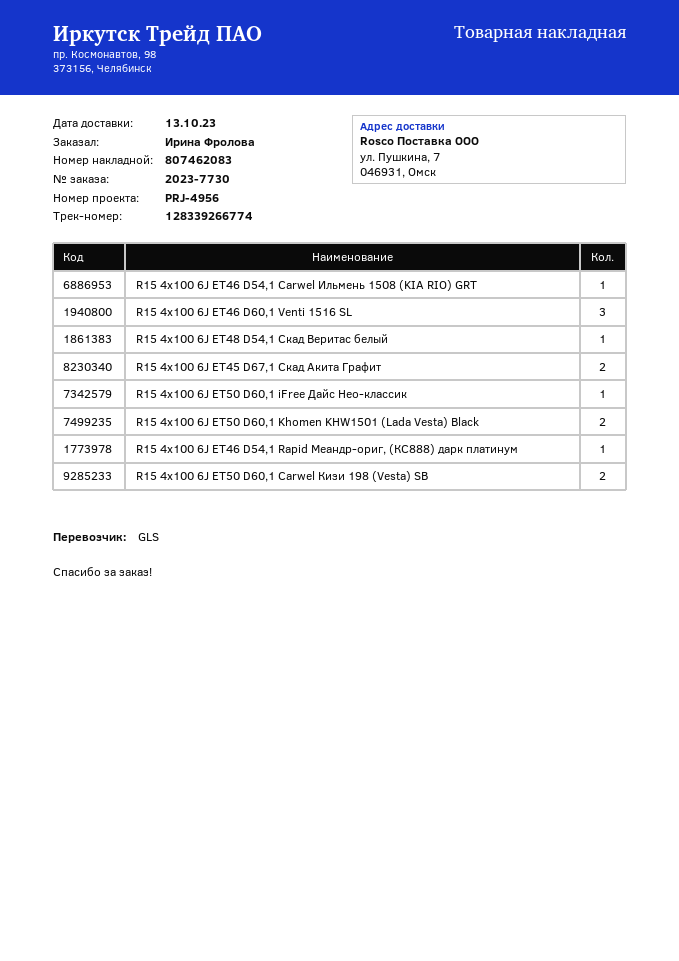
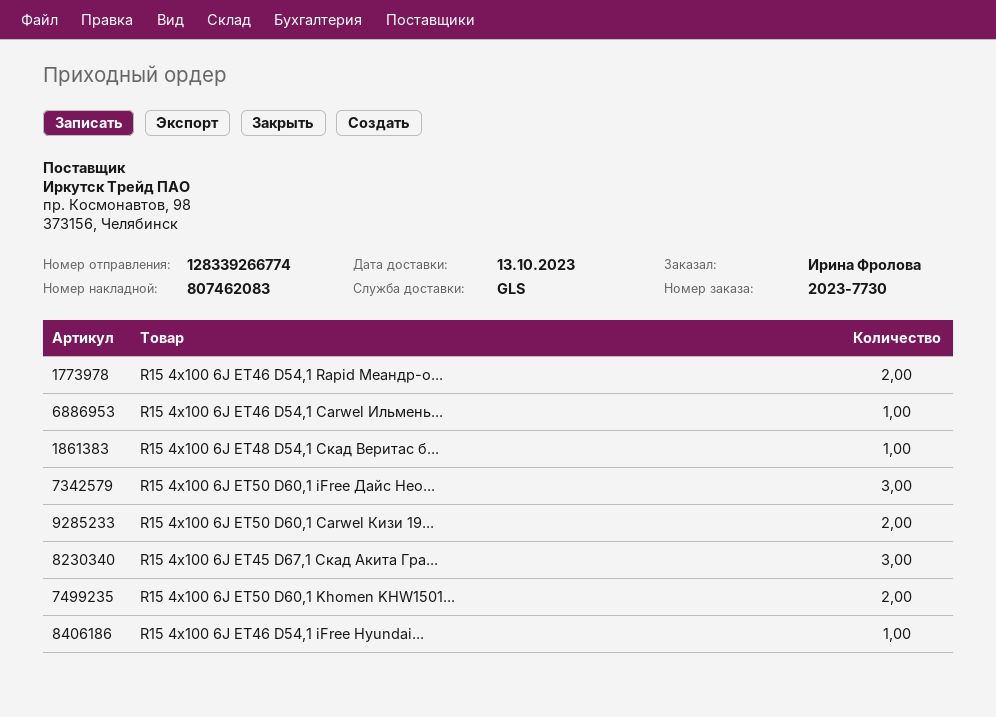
R15 4x100 6J ET46 D60,1 Venti 1516 SL: 3 -> none
R15 4x100 6J ET45 D67,1 Скад Акита Графит: 2 -> 3
R15 4x100 6J ET50 D60,1 iFree Дайс Нео-классик: 1 -> 3
R15 4x100 6J ET46 D54,1 Rapid Меандр-ориг, (КС888) дарк платинум: 1 -> 2
R15 4x100 6J ET46 D54,1 iFree Hyundai...: none -> 1

